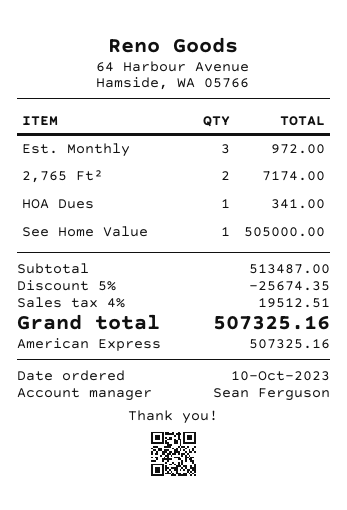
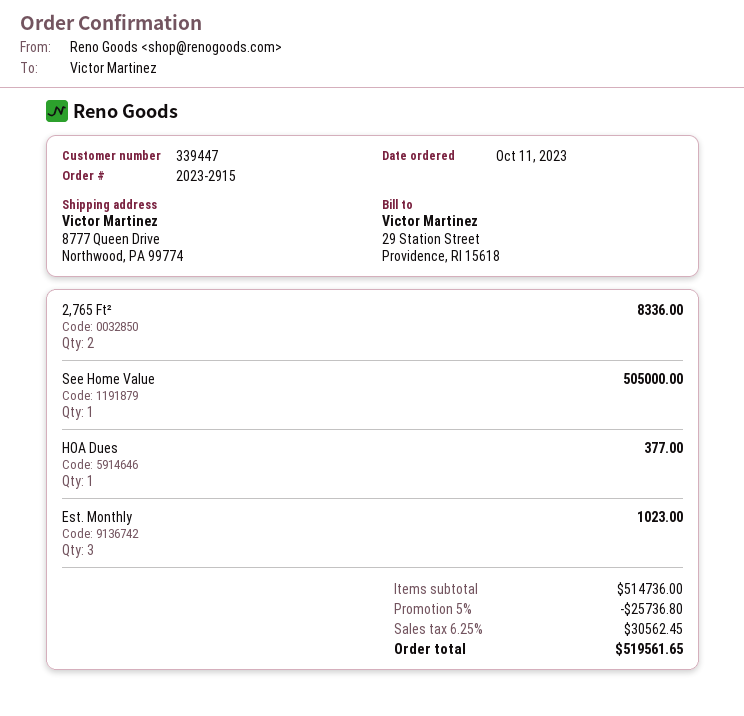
order date: 2023-10-10 -> 2023-10-11
Est. Monthly: 3 for 972.00 -> 3 for 1023.00
2,765 Ft²: 2 for 7174.00 -> 2 for 8336.00
HOA Dues: 1 for 341.00 -> 1 for 377.00
subtotal: 513487.00 -> 514736.00
discount: 5% = 25674.35 -> 5% = 25736.80
tax: 4% = 19512.51 -> 6.25% = 30562.45
total: 507325.16 -> 519561.65

